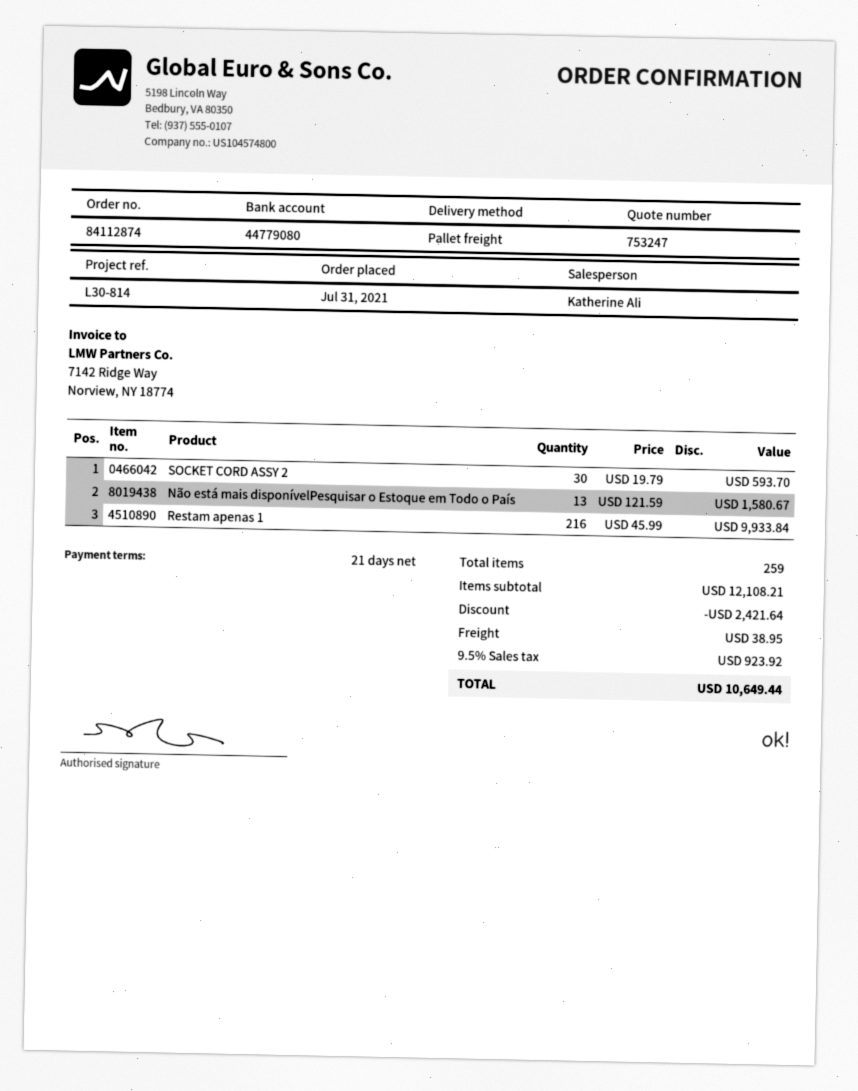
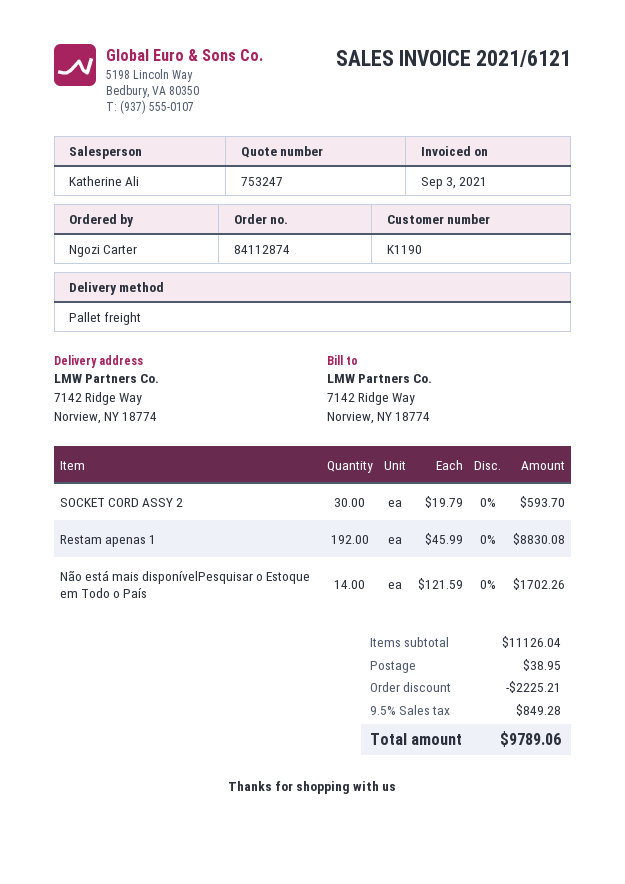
Não está mais disponívelPesquisar o Estoque em Todo o País: 13 x 121.59 = 1580.67 -> 14 x 121.59 = 1702.26
Restam apenas 1: 216 x 45.99 = 9933.84 -> 192 x 45.99 = 8830.08
subtotal: 12108.21 -> 11126.04
discount: 2421.64 -> 2225.21
tax: 9.5% = 923.92 -> 9.5% = 849.28
total: 10649.44 -> 9789.06

